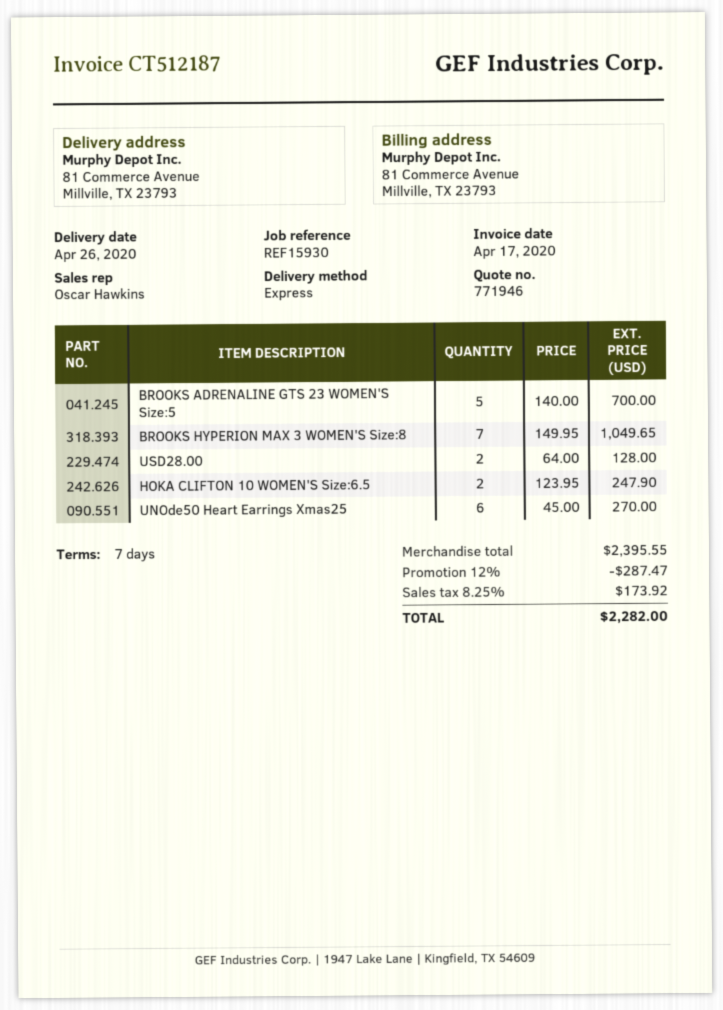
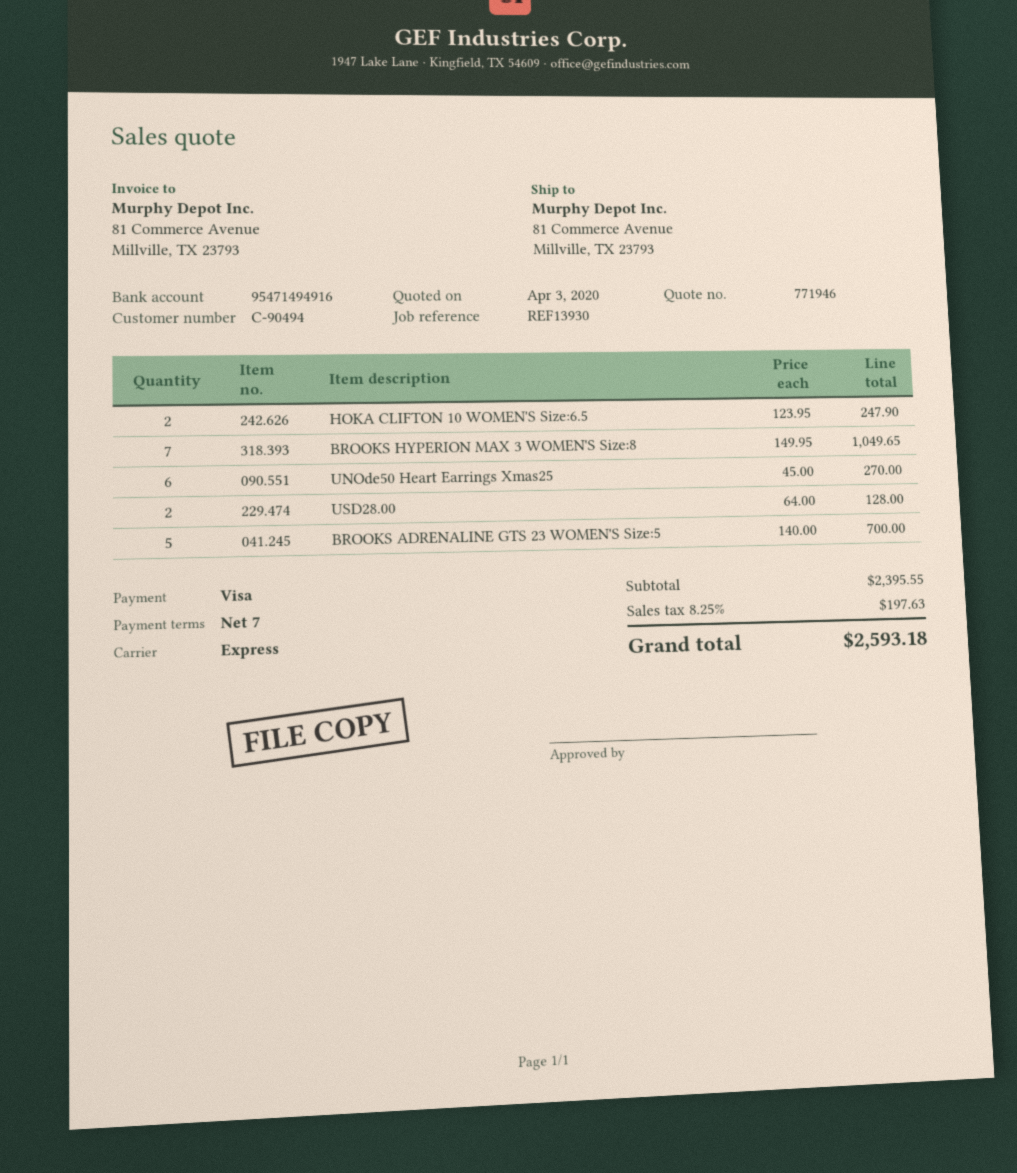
reference: REF15930 -> REF13930
discount: 12% = 287.47 -> none
tax: 8.25% = 173.92 -> 8.25% = 197.63
total: 2282.00 -> 2593.18

